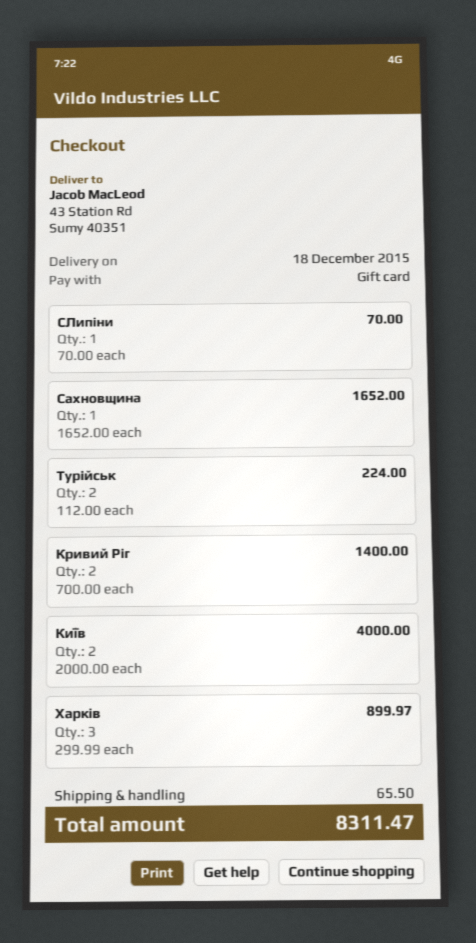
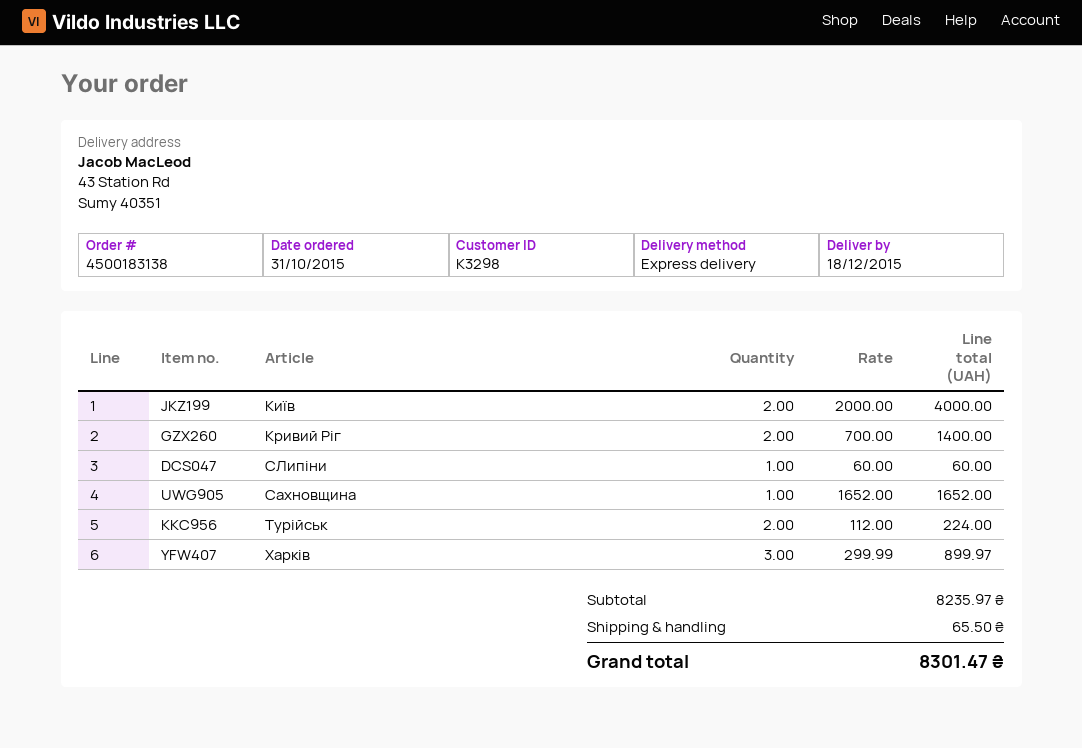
СЛипіни: 1 x 70.00 = 70.00 -> 1 x 60.00 = 60.00
total: 8311.47 -> 8301.47

